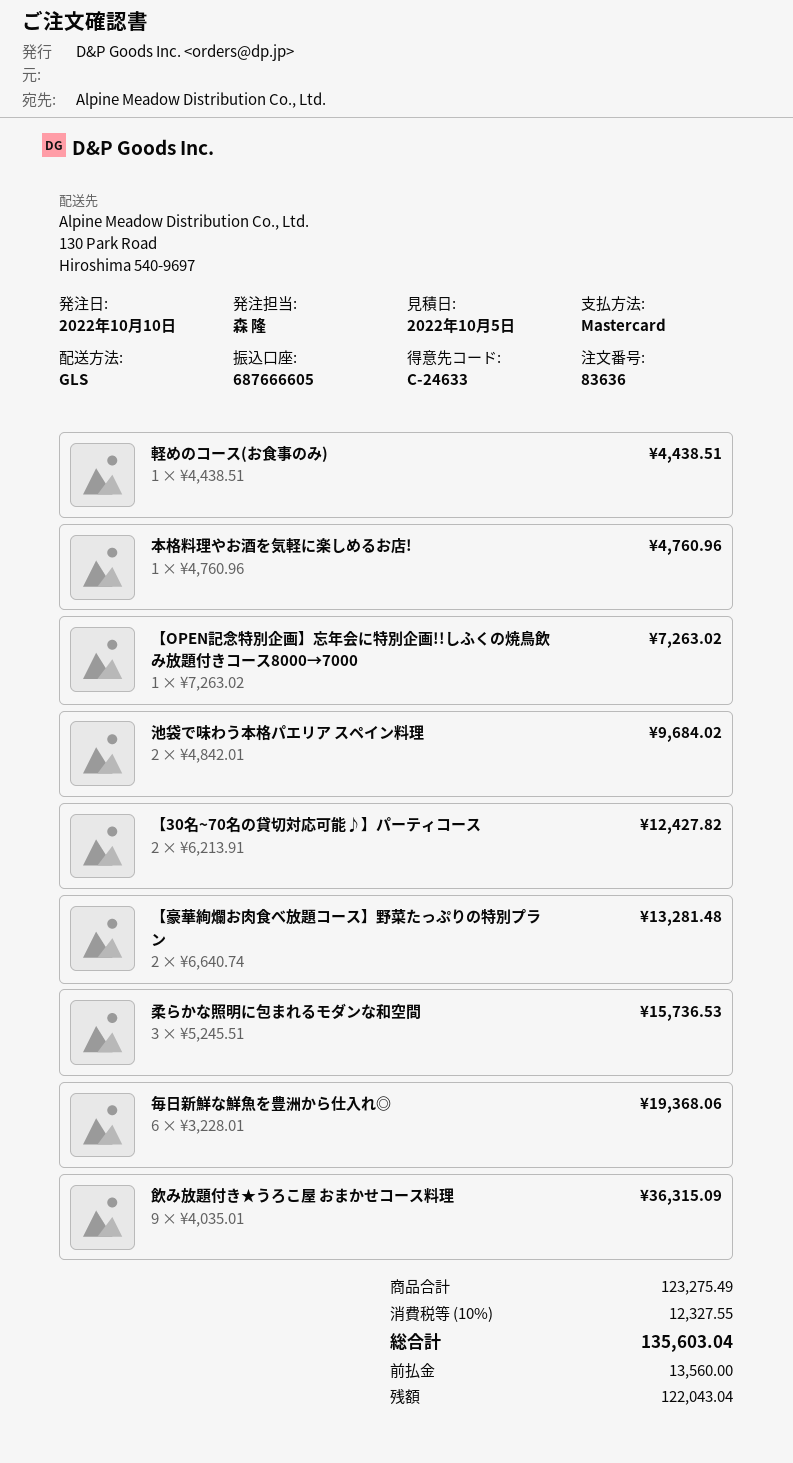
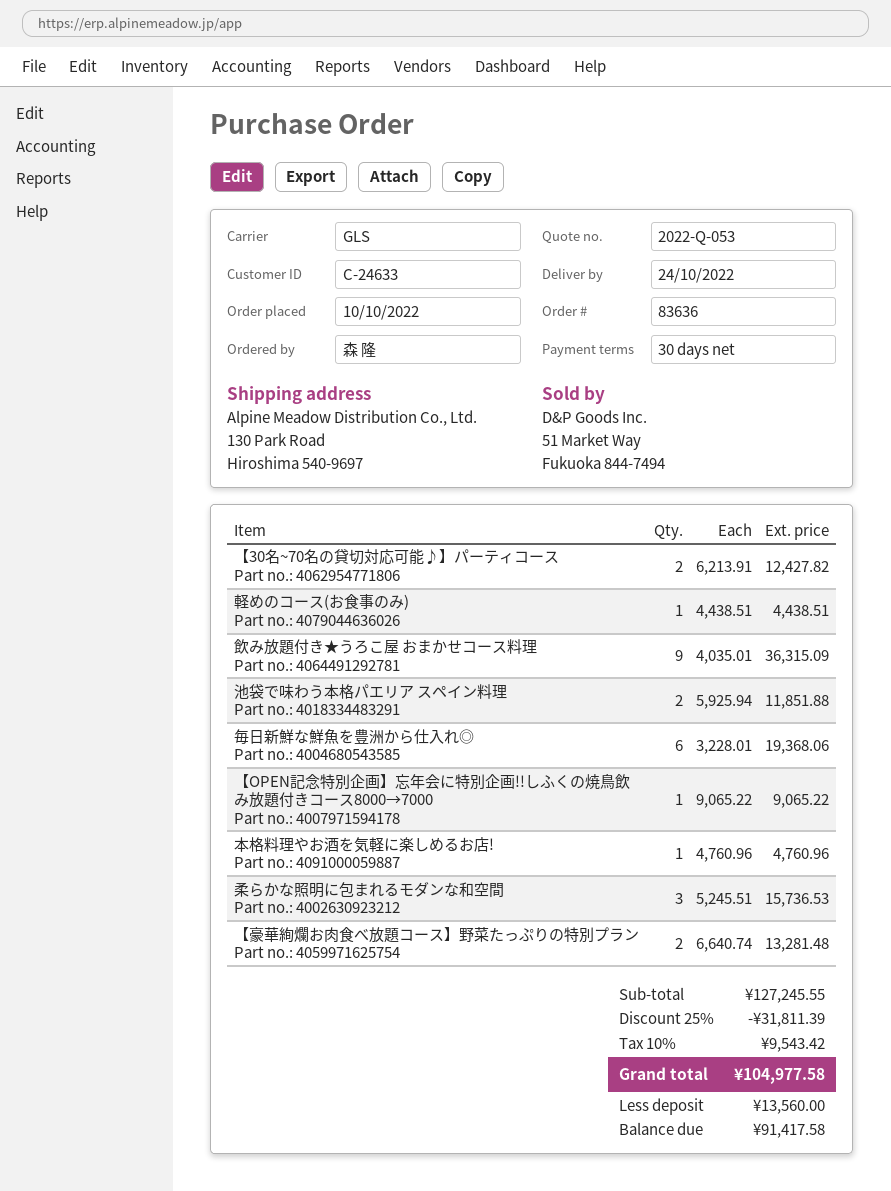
【OPEN記念特別企画】忘年会に特別企画!!しふくの焼鳥飲み放題付きコース8000→7000: 1 x 7263.02 = 7263.02 -> 1 x 9065.22 = 9065.22
池袋で味わう本格パエリア スペイン料理: 2 x 4842.01 = 9684.02 -> 2 x 5925.94 = 11851.88
subtotal: 123275.49 -> 127245.55
discount: none -> 25% = 31811.39
tax: 10% = 12327.55 -> 10% = 9543.42
total: 135603.04 -> 104977.58
balance: 122043.04 -> 91417.58

